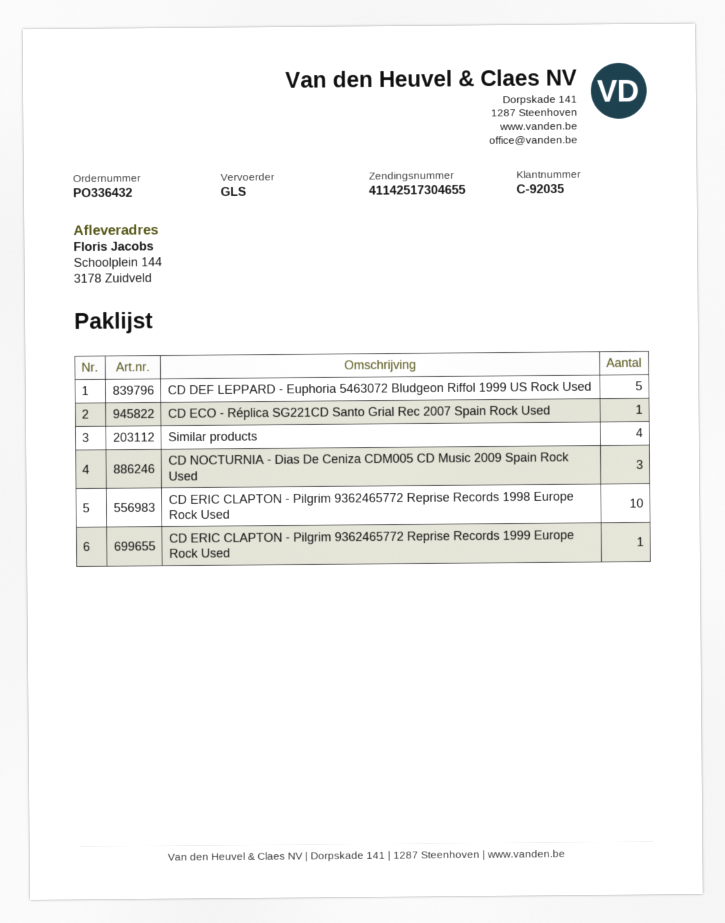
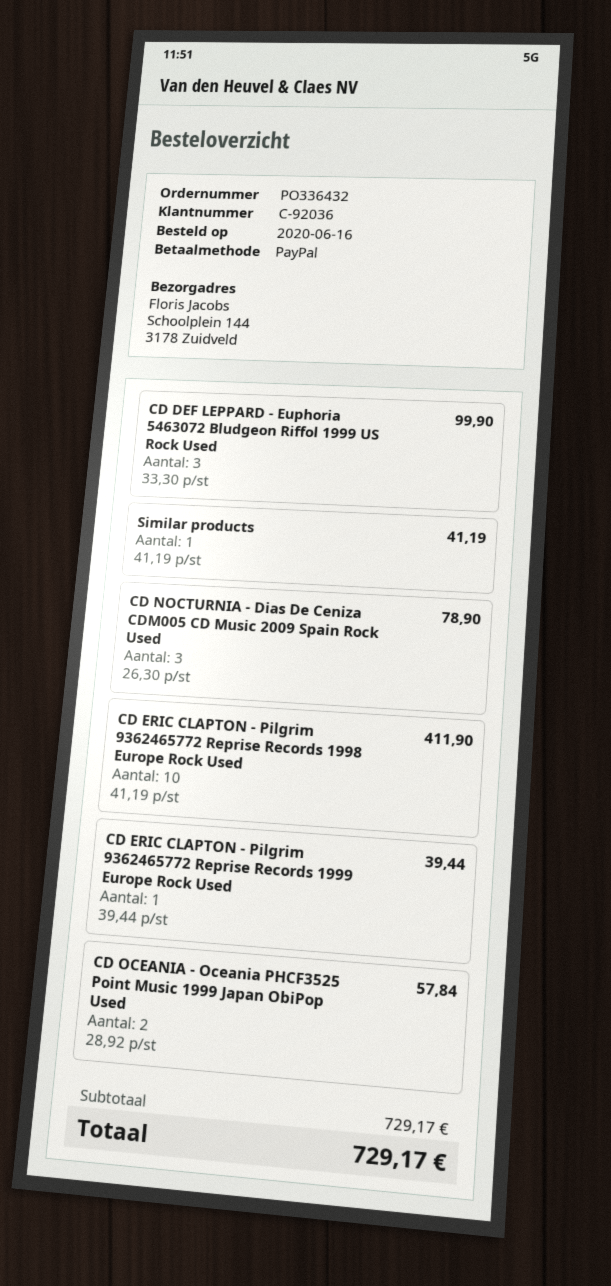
customer number: C-92035 -> C-92036
CD DEF LEPPARD - Euphoria 5463072 Bludgeon Riffol 1999 US Rock Used: 5 -> 3
CD ECO - Réplica SG221CD Santo Grial Rec 2007 Spain Rock Used: 1 -> none
Similar products: 4 -> 1
CD OCEANIA - Oceania PHCF3525 Point Music 1999 Japan ObiPop Used: none -> 2

